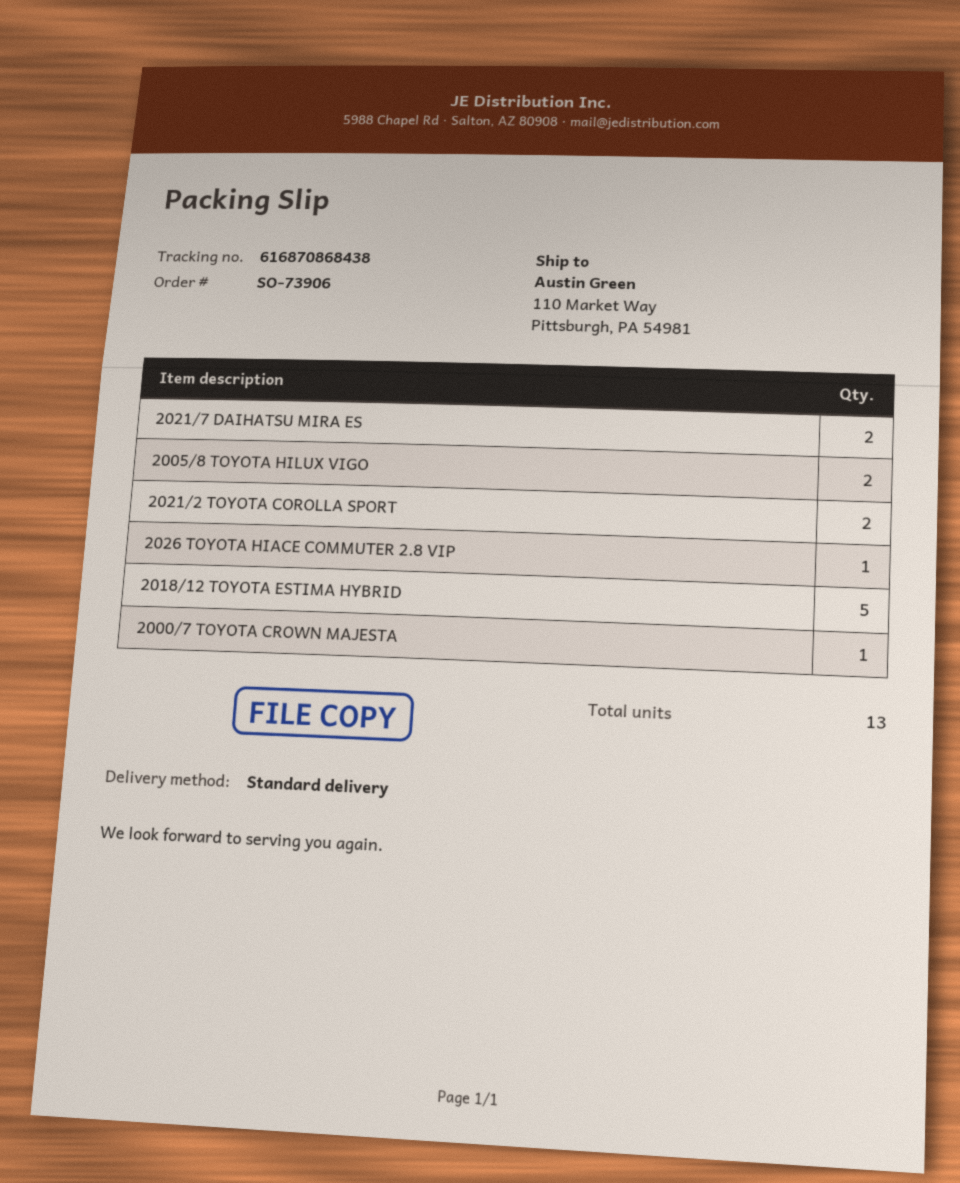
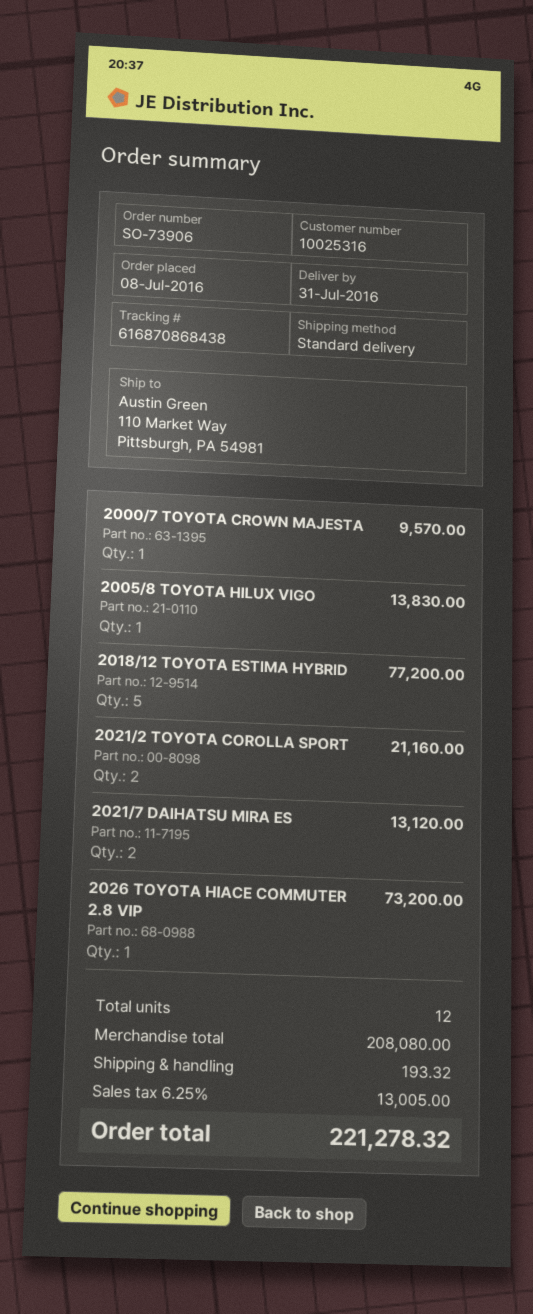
2005/8 TOYOTA HILUX VIGO: 2 -> 1
total quantity: 13 -> 12

